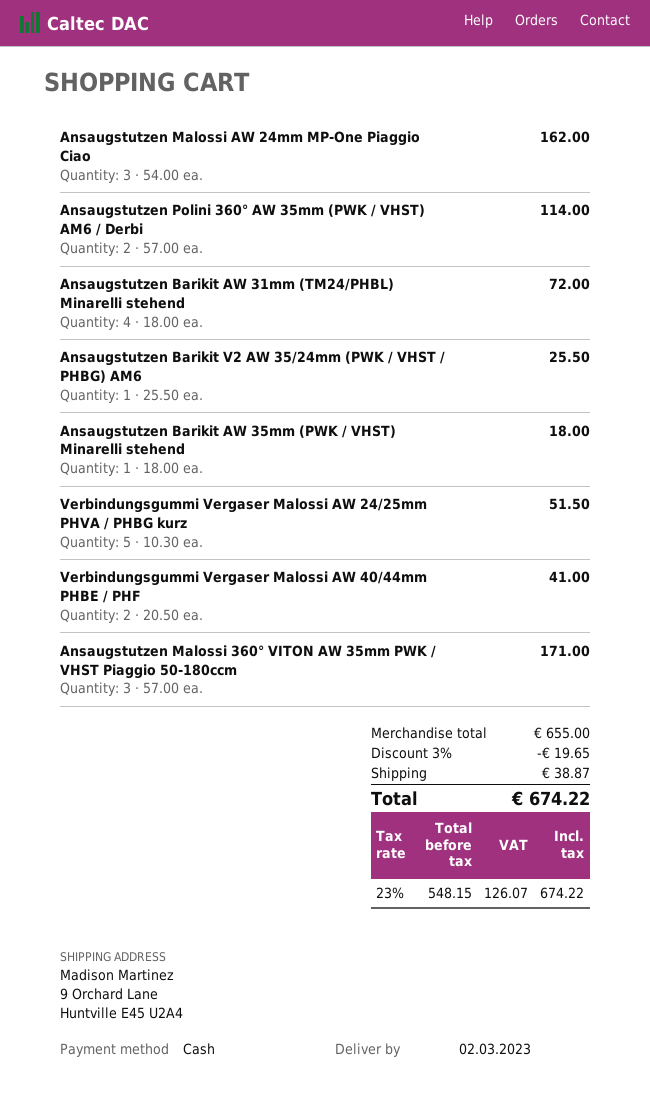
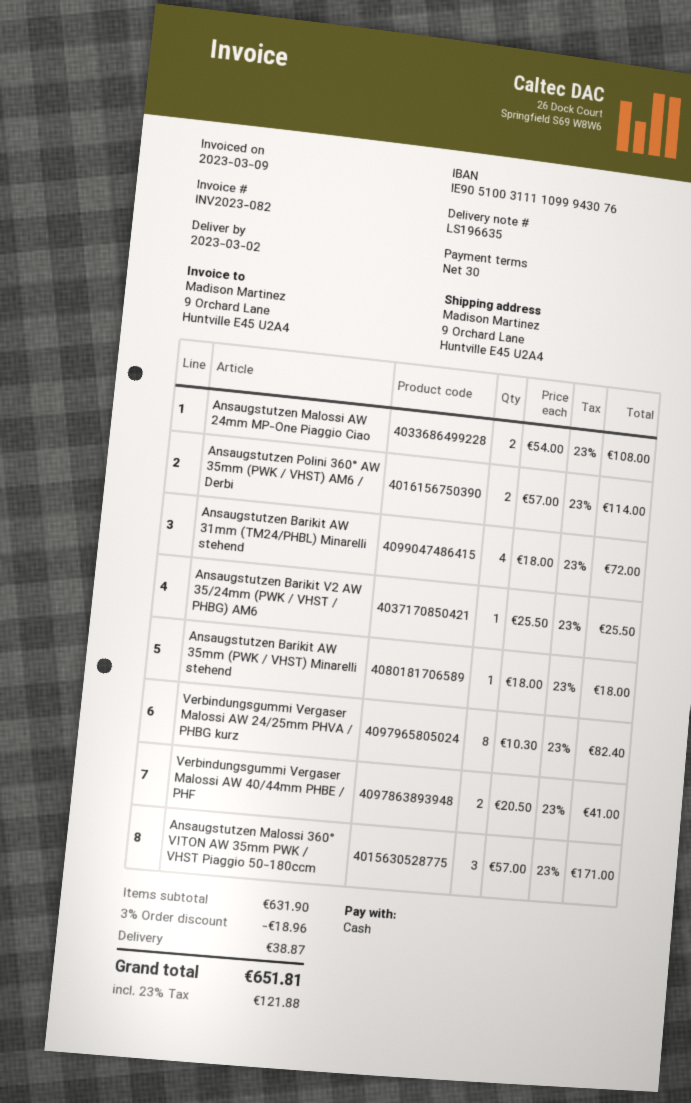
Ansaugstutzen Malossi AW 24mm MP-One Piaggio Ciao: 3 x 54.00 = 162.00 -> 2 x 54.00 = 108.00
Verbindungsgummi Vergaser Malossi AW 24/25mm PHVA / PHBG kurz: 5 x 10.30 = 51.50 -> 8 x 10.30 = 82.40
subtotal: 655.00 -> 631.90
discount: 3% = 19.65 -> 3% = 18.96
tax: 23% = 126.07 -> 23% = 121.88
total: 674.22 -> 651.81

